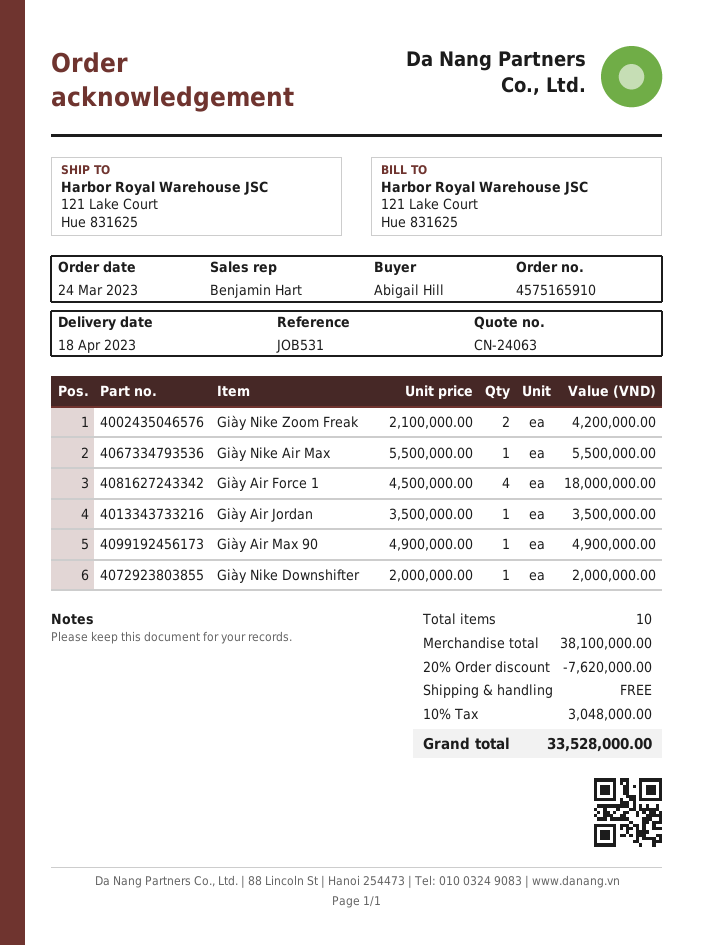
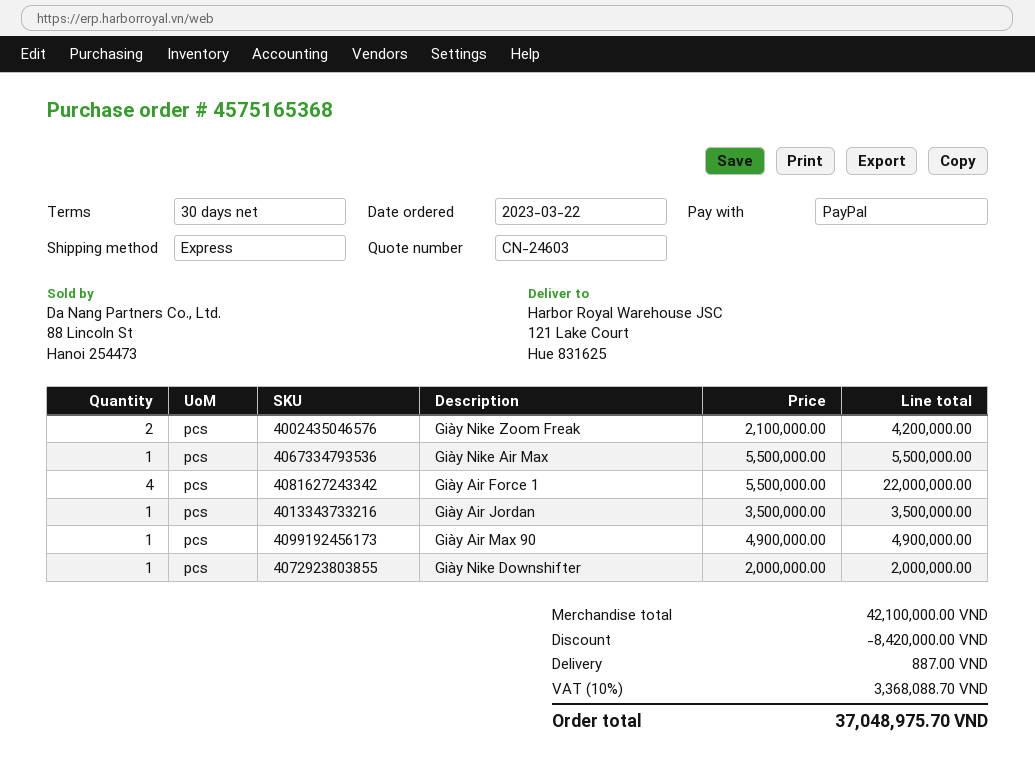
quote number: CN-24063 -> CN-24603
order number: 4575165910 -> 4575165368
order date: 2023-03-24 -> 2023-03-22
Giày Air Force 1: 4 x 4500000.00 = 18000000.00 -> 4 x 5500000.00 = 22000000.00
subtotal: 38100000.00 -> 42100000.00
discount: 7620000.00 -> 8420000.00
shipping: 0.00 -> 887.00
tax: 10% = 3048000.00 -> 10% = 3368088.70
total: 33528000.00 -> 37048975.70

